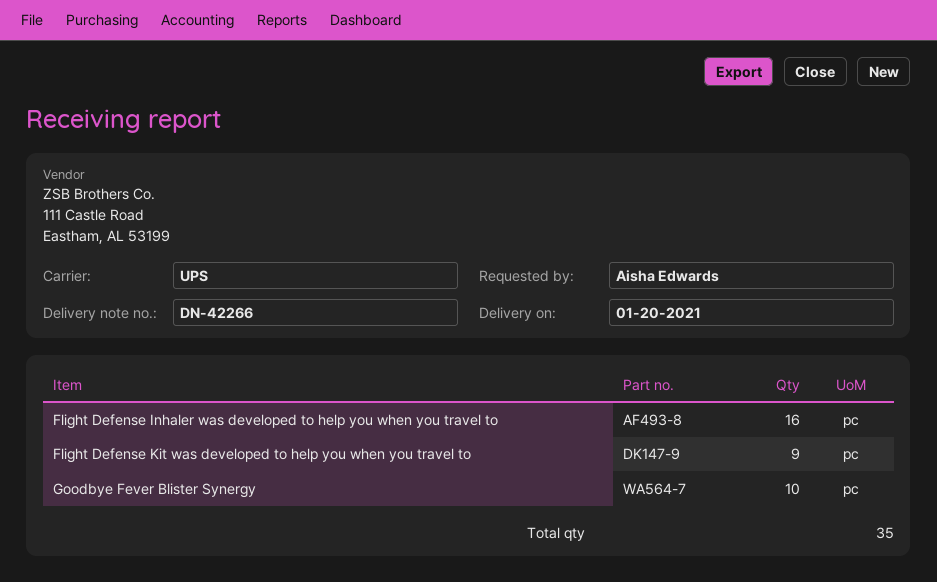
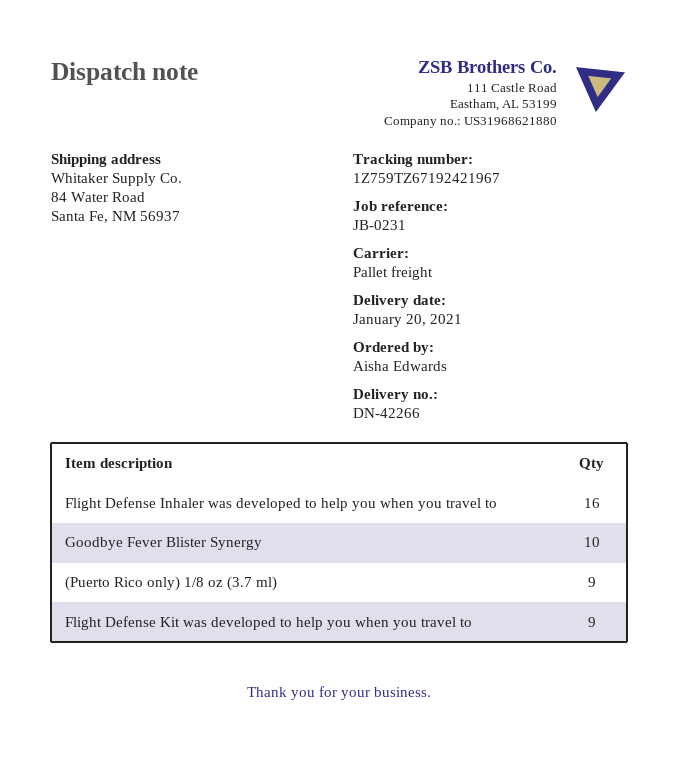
shipping method: UPS -> pallet freight
(Puerto Rico only) 1/8 oz (3.7 ml): none -> 9

